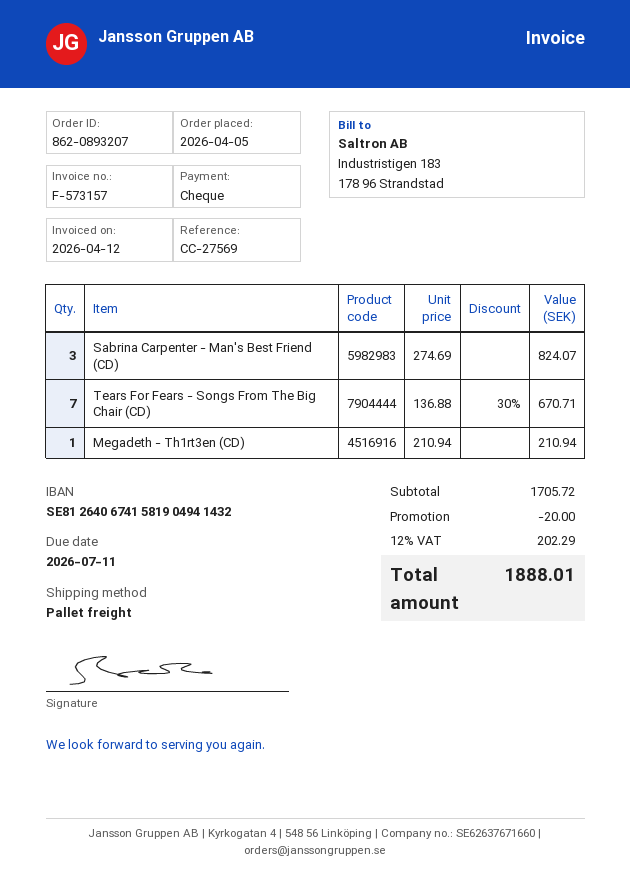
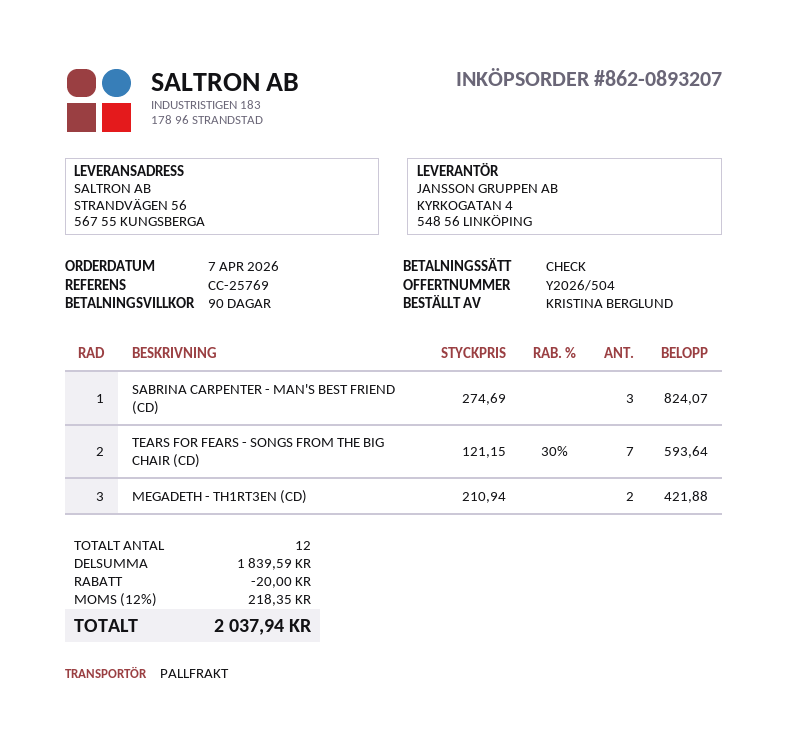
order date: 2026-04-05 -> 2026-04-07
reference: CC-27569 -> CC-25769
Tears For Fears - Songs From The Big Chair (CD): 7 x 136.88 - 30% = 670.71 -> 7 x 121.15 - 30% = 593.64
Megadeth - Th1rt3en (CD): 1 x 210.94 = 210.94 -> 2 x 210.94 = 421.88
subtotal: 1705.72 -> 1839.59
tax: 12% = 202.29 -> 12% = 218.35
total: 1888.01 -> 2037.94

